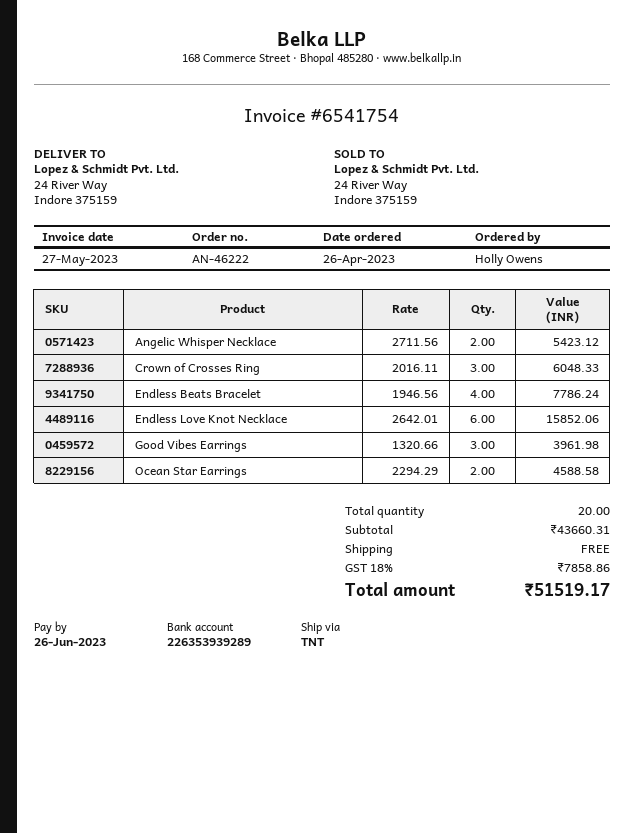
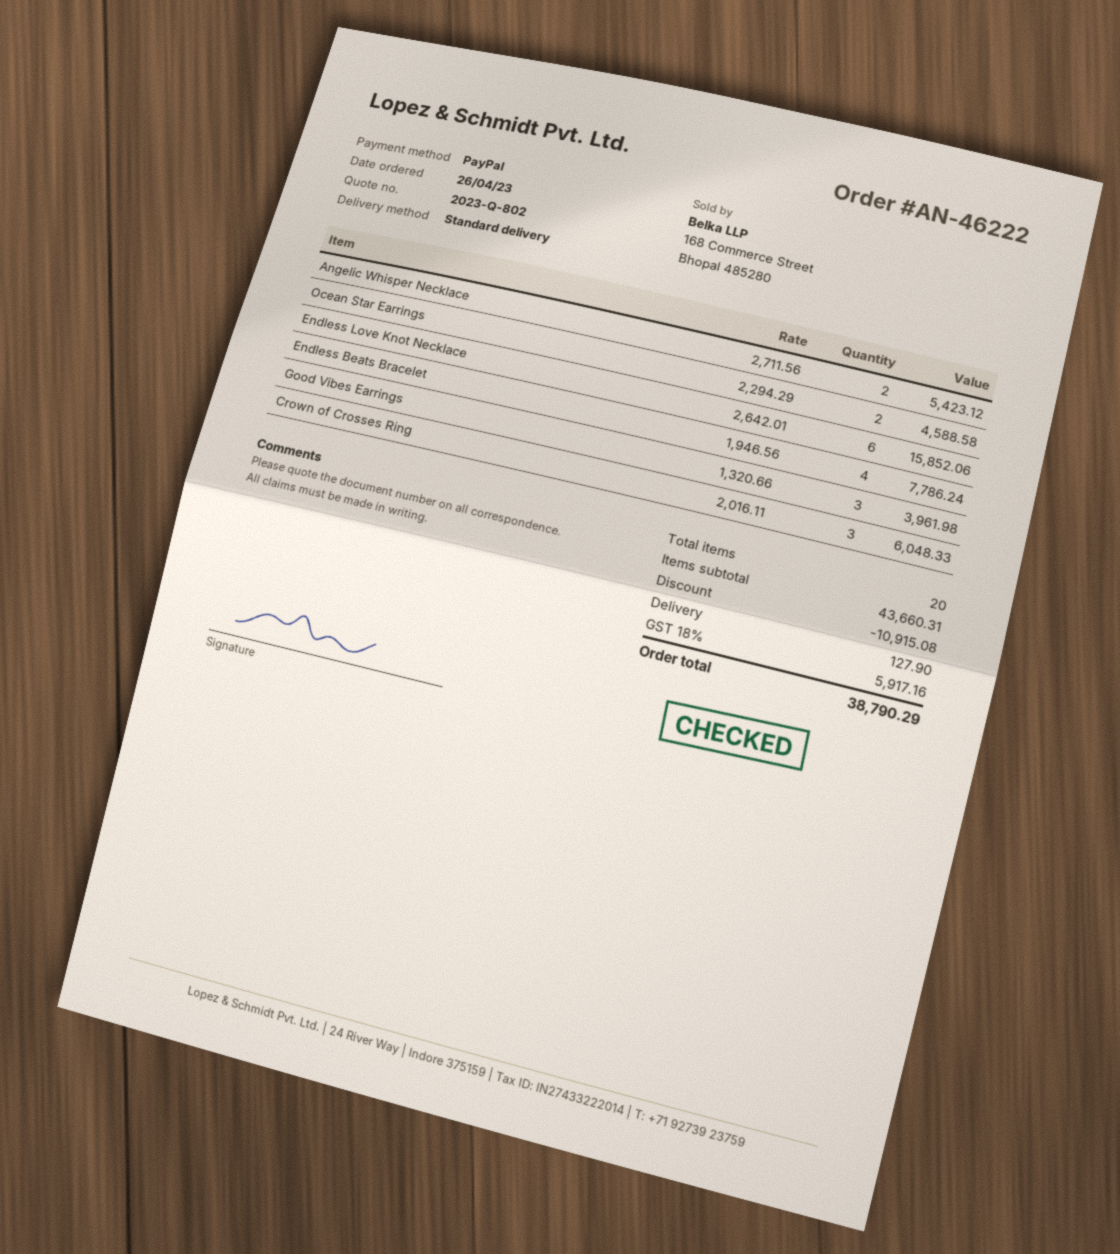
shipping method: TNT -> standard
discount: none -> 10915.08
shipping: 0.00 -> 127.90
tax: 18% = 7858.86 -> 18% = 5917.16
total: 51519.17 -> 38790.29

